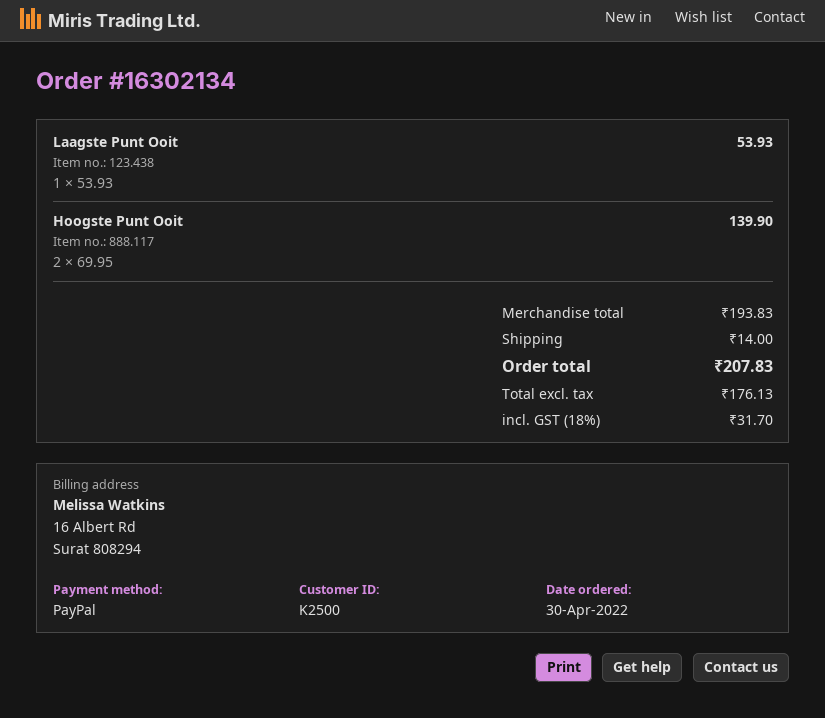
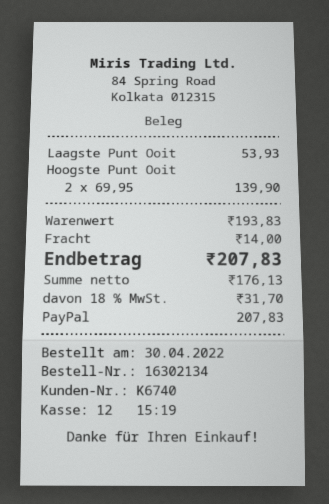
customer number: K2500 -> K6740

